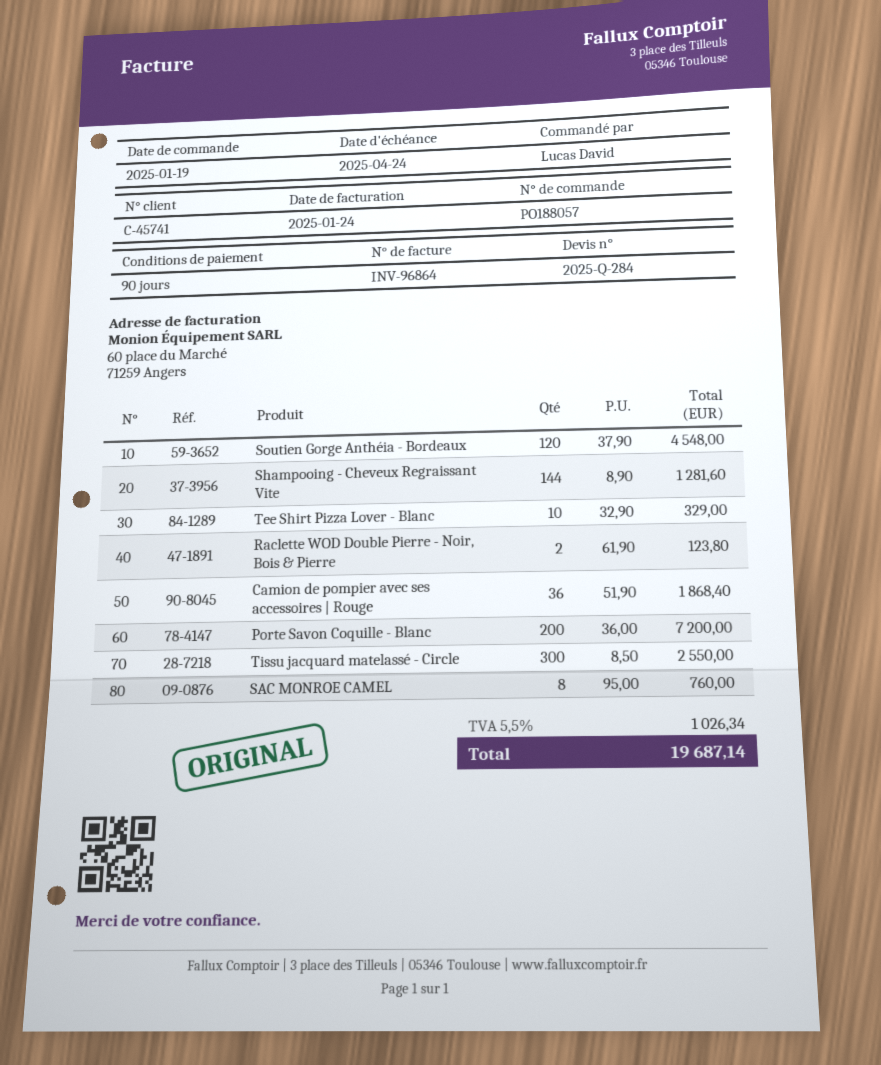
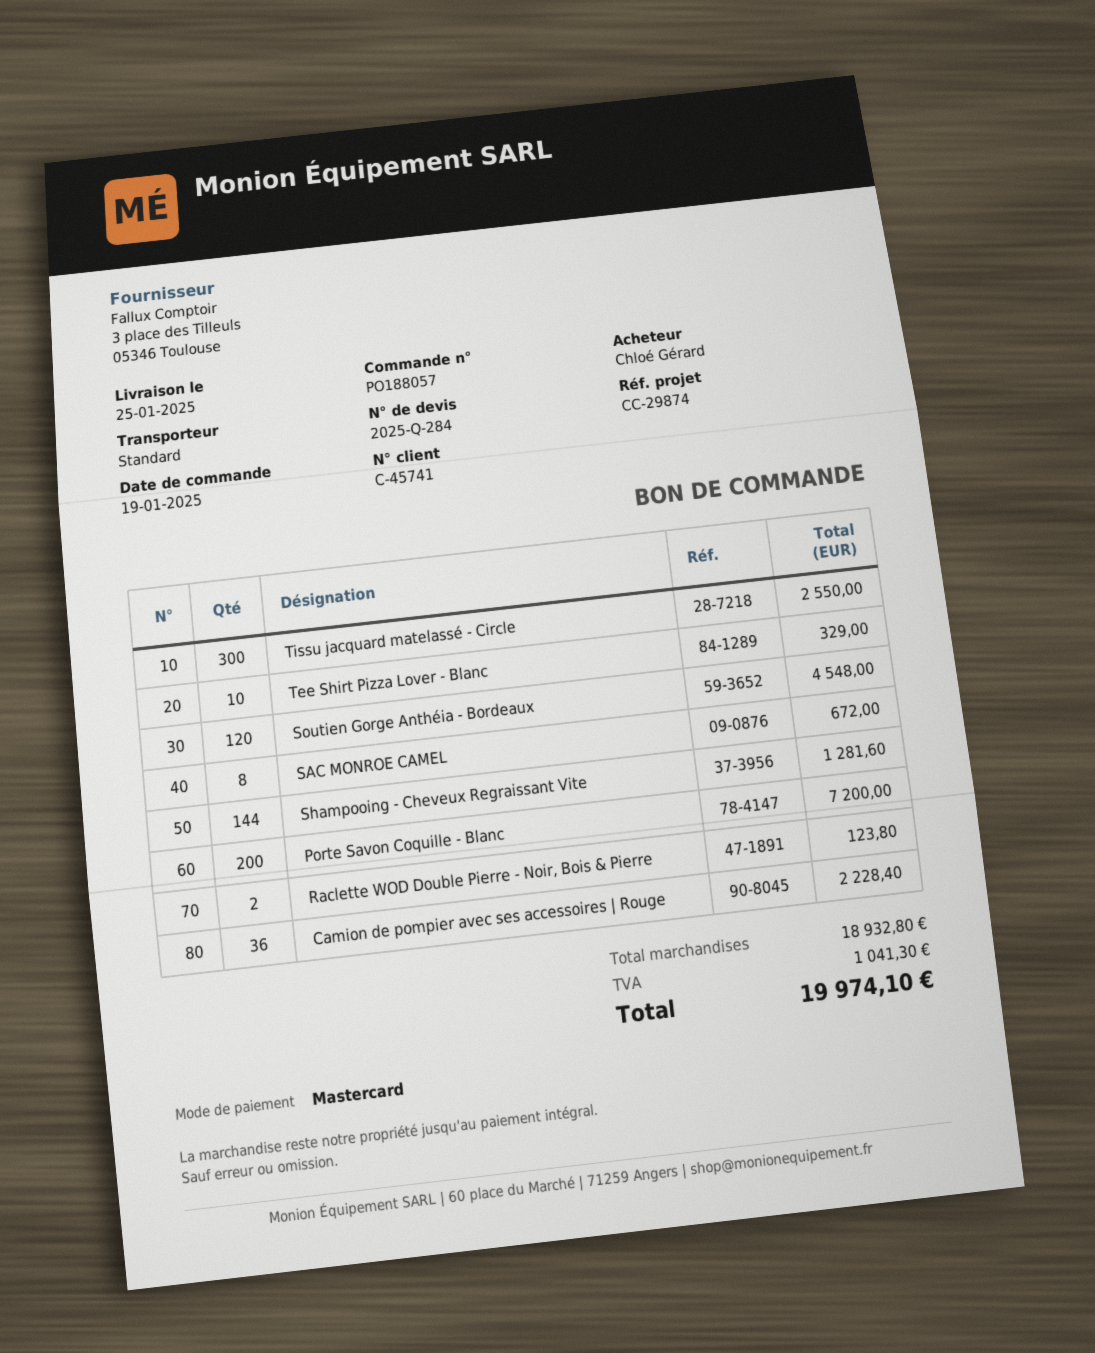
ordered by: Lucas David -> Chloé Gérard
Camion de pompier avec ses accessoires | Rouge: 36 for 1868.40 -> 36 for 2228.40
SAC MONROE CAMEL: 8 for 760.00 -> 8 for 672.00
tax: 1026.34 -> 1041.30
total: 19687.14 -> 19974.10

